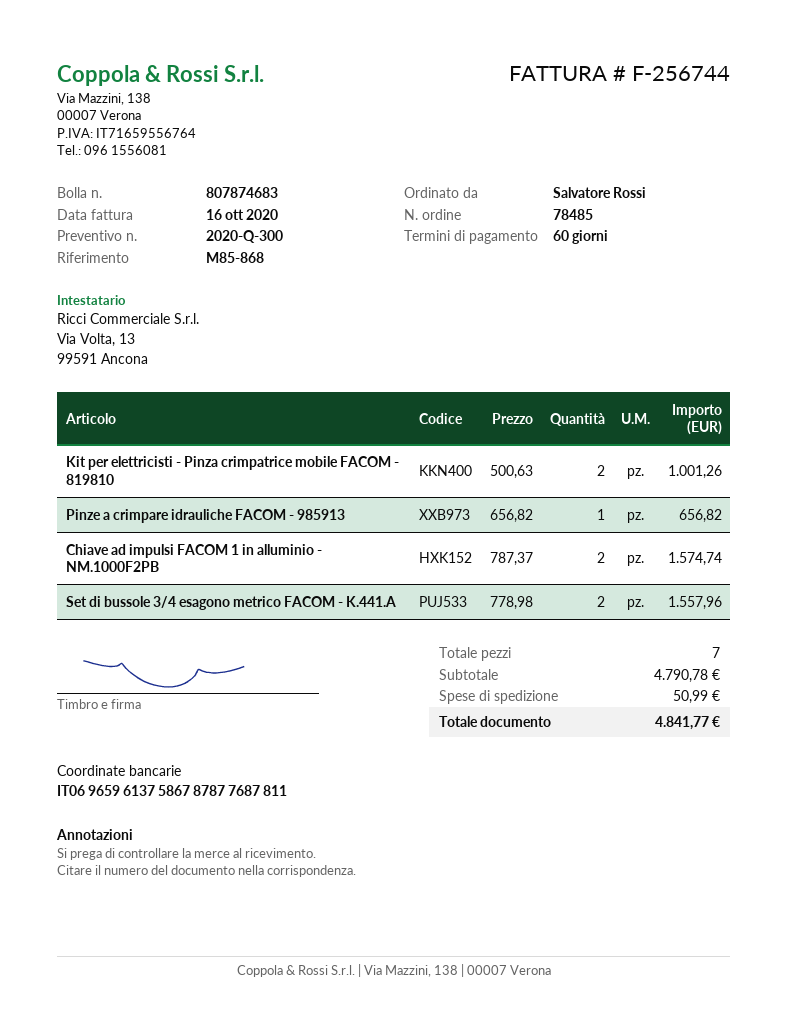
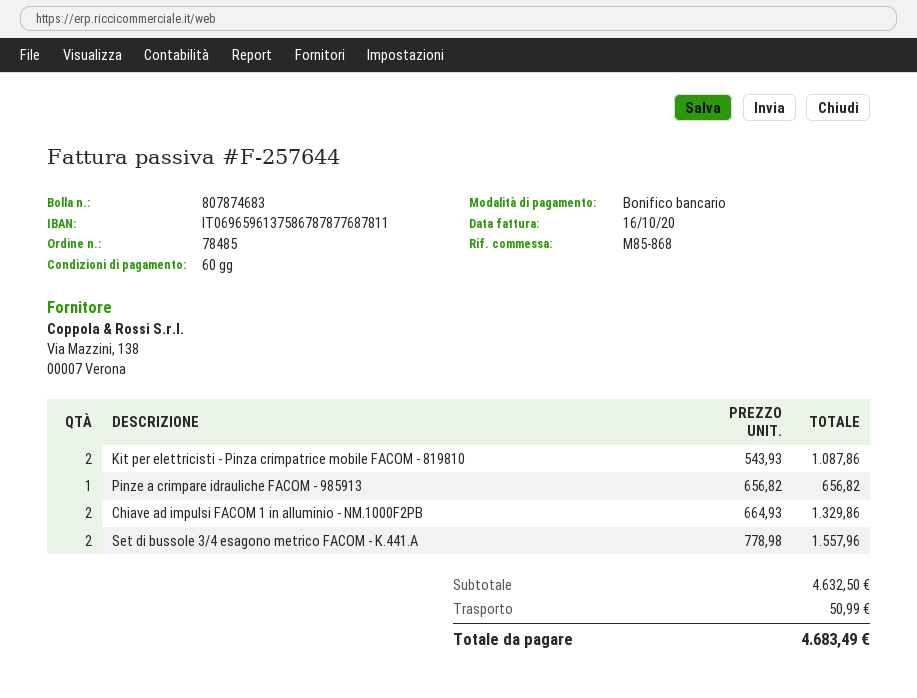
invoice number: F-256744 -> F-257644
Kit per elettricisti - Pinza crimpatrice mobile FACOM - 819810: 2 x 500.63 = 1001.26 -> 2 x 543.93 = 1087.86
Chiave ad impulsi FACOM 1 in alluminio - NM.1000F2PB: 2 x 787.37 = 1574.74 -> 2 x 664.93 = 1329.86
subtotal: 4790.78 -> 4632.50
total: 4841.77 -> 4683.49

